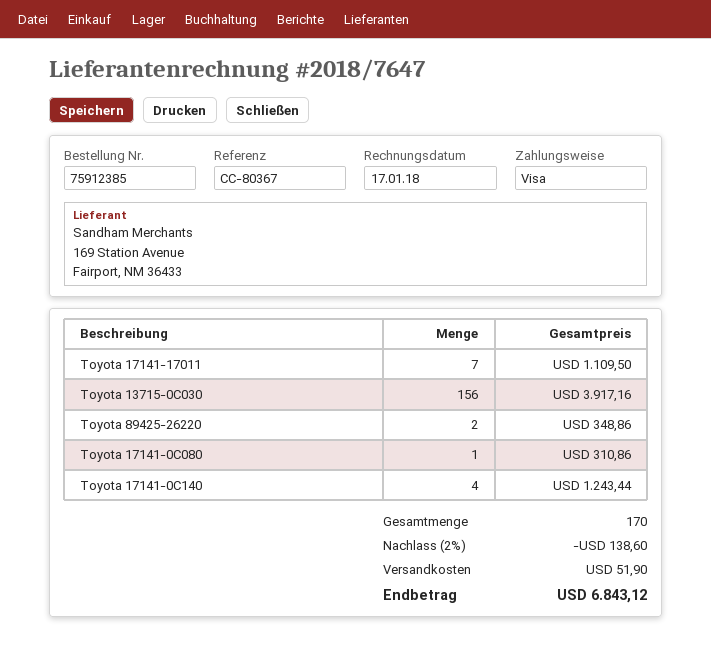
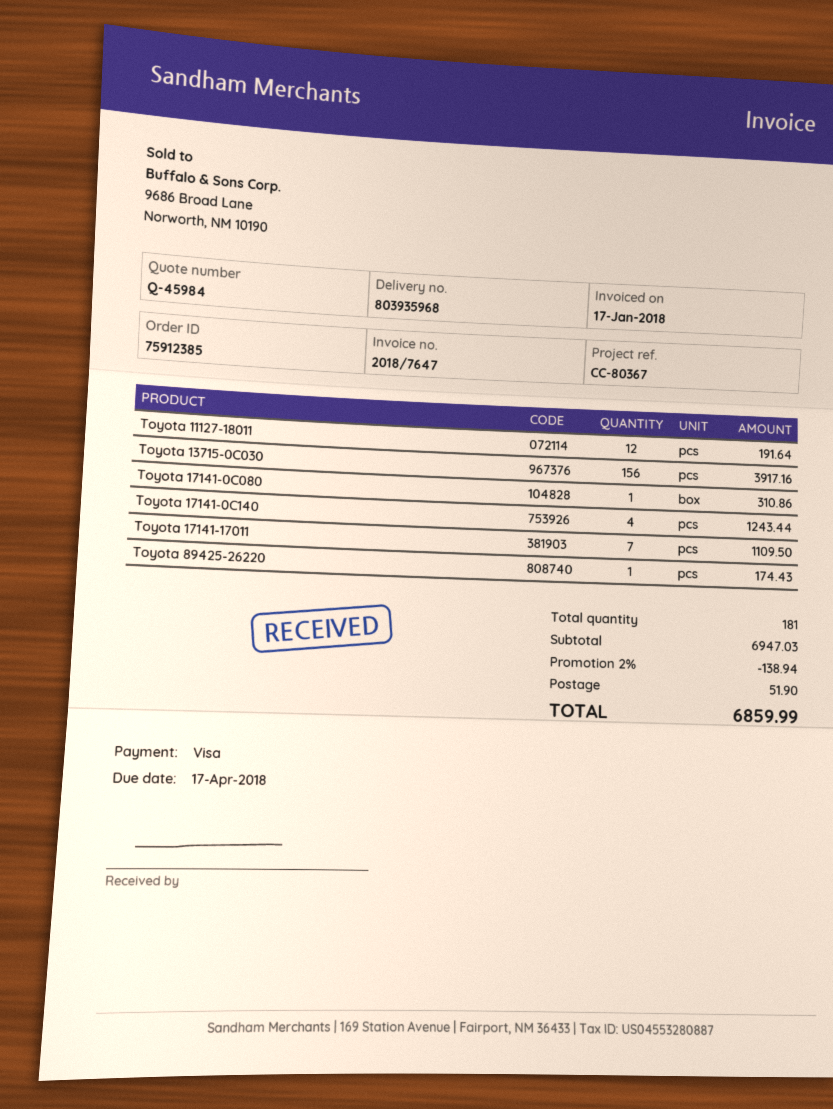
Toyota 89425-26220: 2 for 348.86 -> 1 for 174.43
Toyota 11127-18011: none -> 12 for 191.64
total quantity: 170 -> 181
discount: 2% = 138.60 -> 2% = 138.94
total: 6843.12 -> 6859.99

